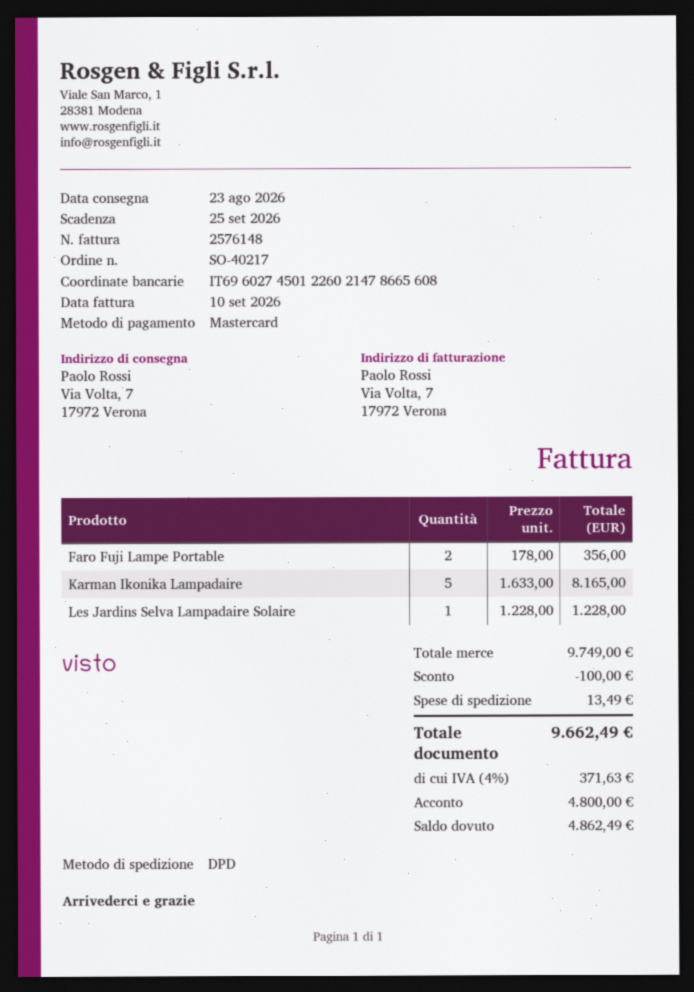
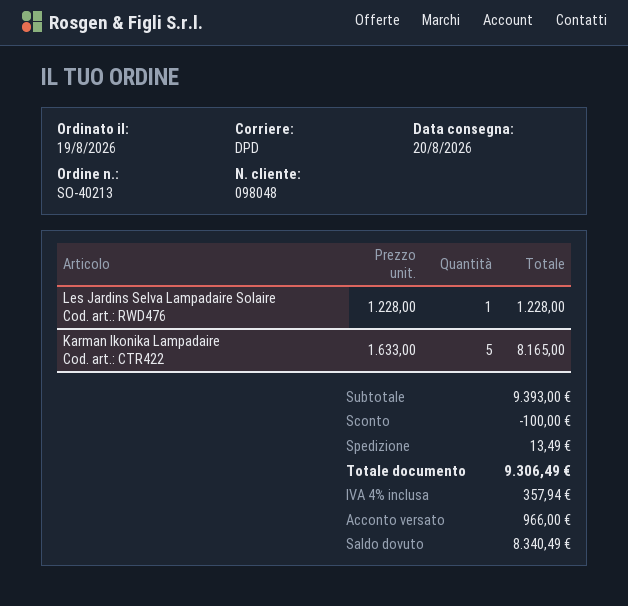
order number: SO-40217 -> SO-40213
delivery date: 2026-08-23 -> 2026-08-20
Faro Fuji Lampe Portable: 2 x 178.00 = 356.00 -> none
subtotal: 9749.00 -> 9393.00
tax: 4% = 371.63 -> 4% = 357.94
total: 9662.49 -> 9306.49
deposit: 4800.00 -> 966.00
balance: 4862.49 -> 8340.49

